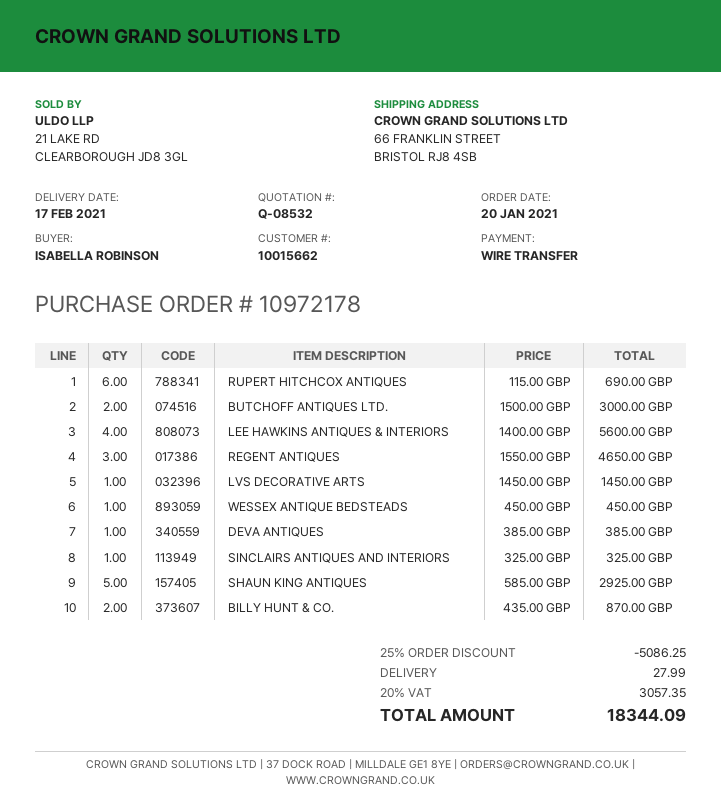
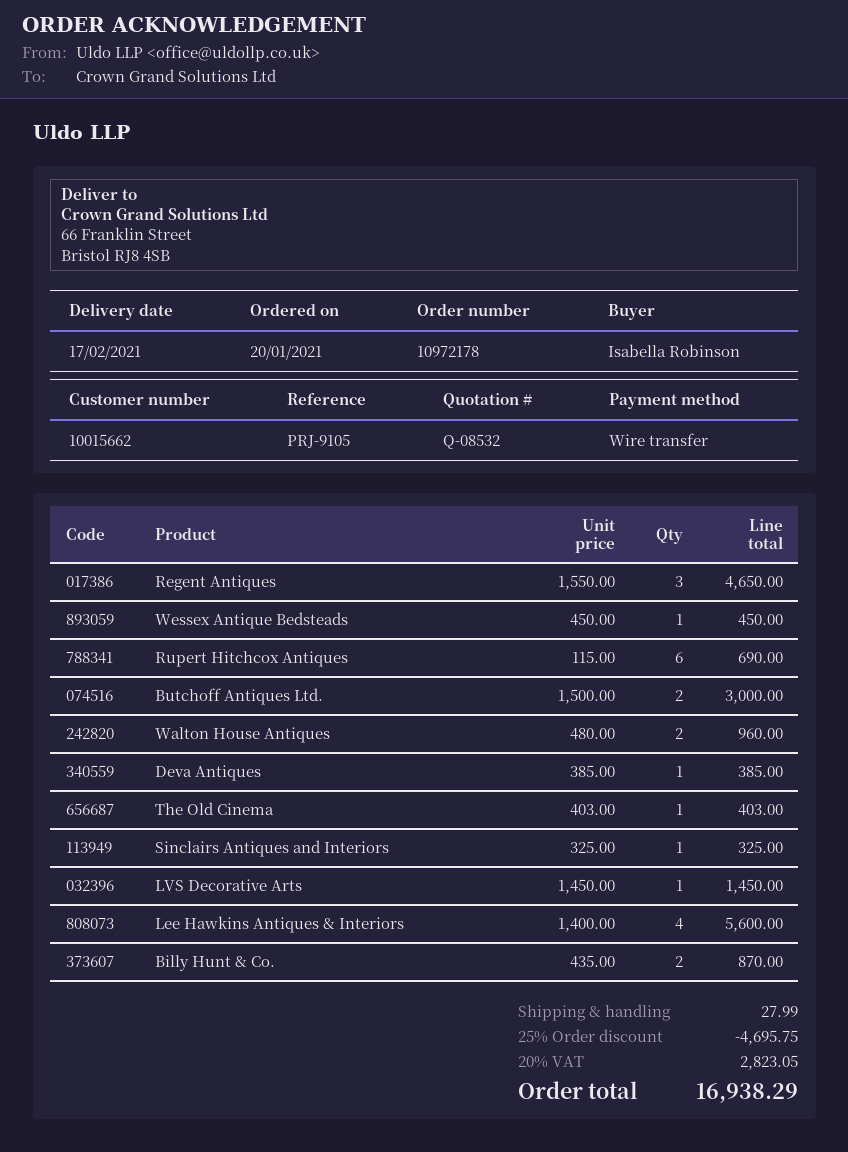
SHAUN KING ANTIQUES: 5 x 585.00 = 2925.00 -> none
Walton House Antiques: none -> 2 x 480.00 = 960.00
The Old Cinema: none -> 1 x 403.00 = 403.00
discount: 25% = 5086.25 -> 25% = 4695.75
tax: 20% = 3057.35 -> 20% = 2823.05
total: 18344.09 -> 16938.29

